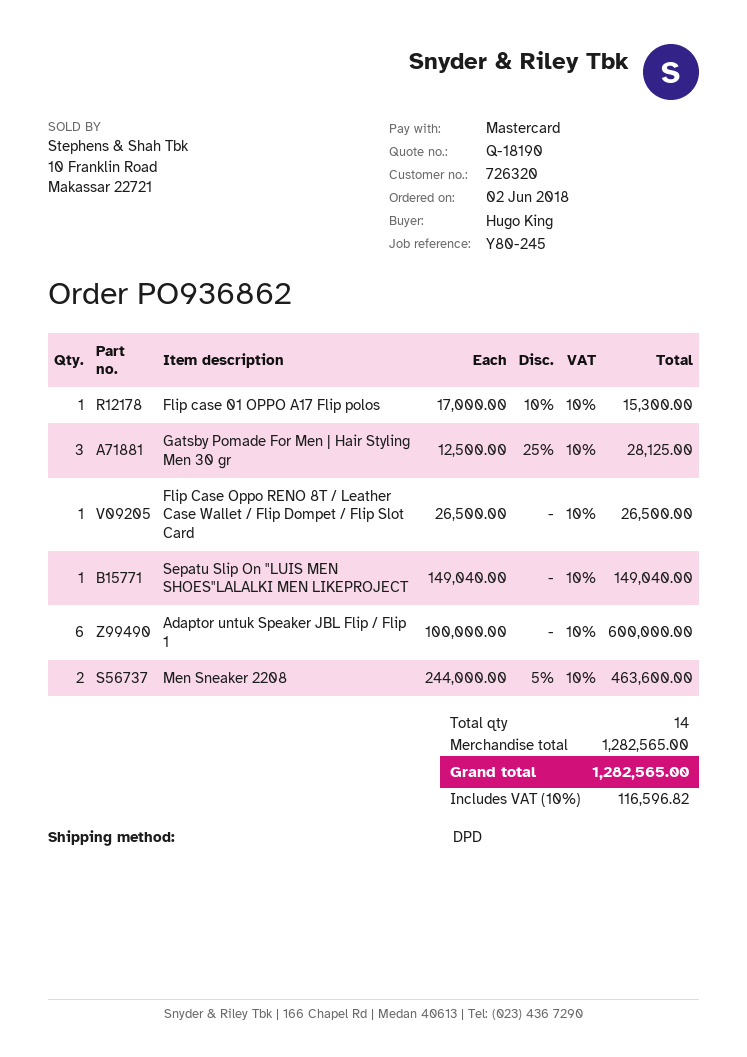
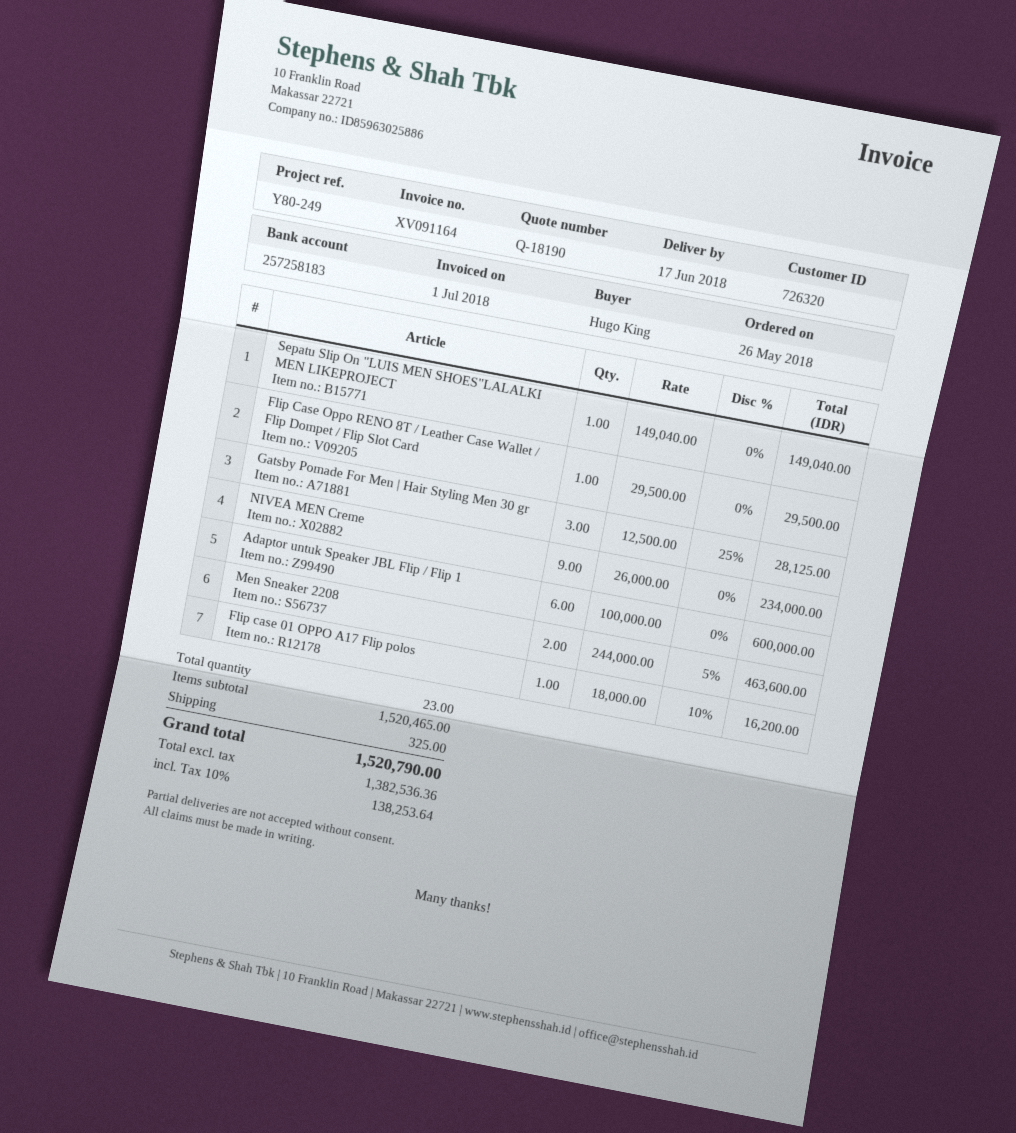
order date: 2018-06-02 -> 2018-05-26
reference: Y80-245 -> Y80-249
Flip case 01 OPPO A17 Flip polos: 1 x 17000.00 - 10% = 15300.00 -> 1 x 18000.00 - 10% = 16200.00
Flip Case Oppo RENO 8T / Leather Case Wallet / Flip Dompet / Flip Slot Card: 1 x 26500.00 = 26500.00 -> 1 x 29500.00 = 29500.00
NIVEA MEN Creme: none -> 9 x 26000.00 = 234000.00
total quantity: 14 -> 23
subtotal: 1282565.00 -> 1520465.00
shipping: none -> 325.00
tax: 10% = 116596.82 -> 10% = 138253.64
total: 1282565.00 -> 1520790.00

